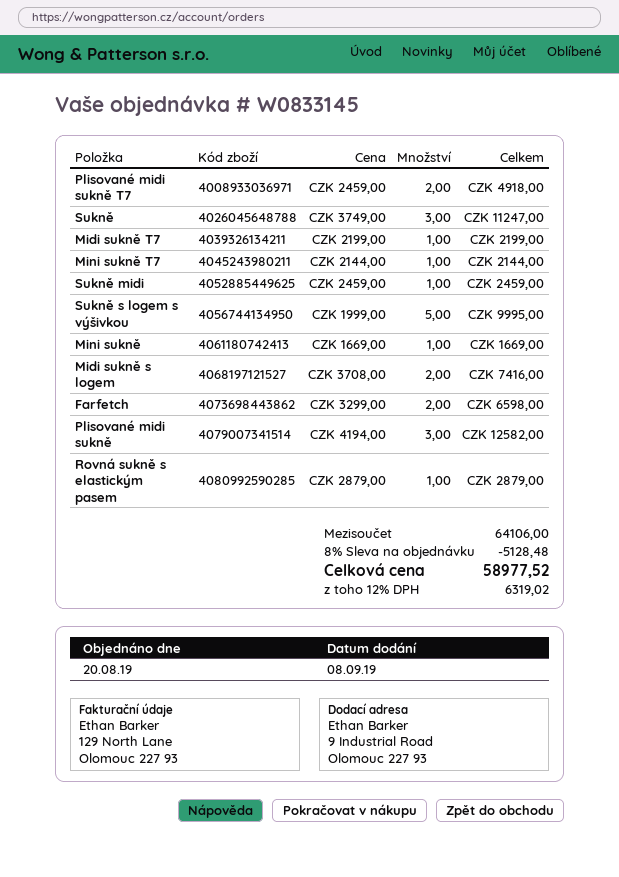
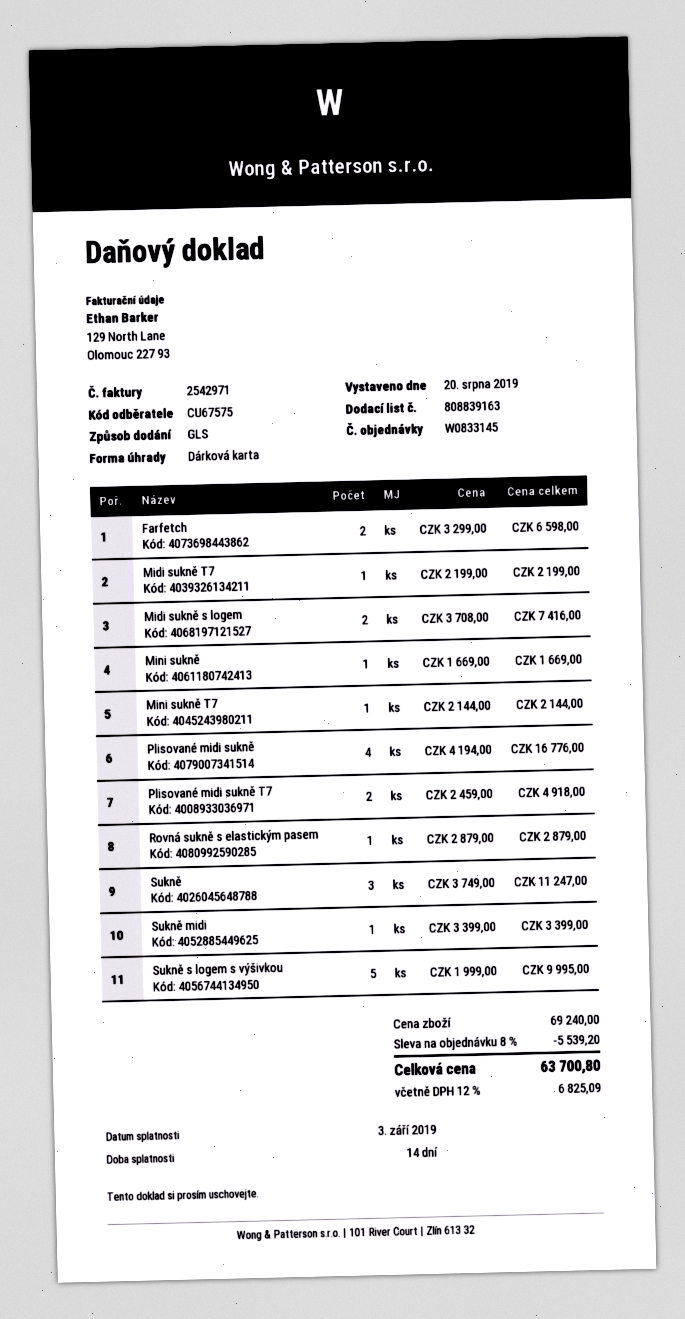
Sukně midi: 1 x 2459.00 = 2459.00 -> 1 x 3399.00 = 3399.00
Plisované midi sukně: 3 x 4194.00 = 12582.00 -> 4 x 4194.00 = 16776.00
subtotal: 64106.00 -> 69240.00
discount: 8% = 5128.48 -> 8% = 5539.20
tax: 12% = 6319.02 -> 12% = 6825.09
total: 58977.52 -> 63700.80

